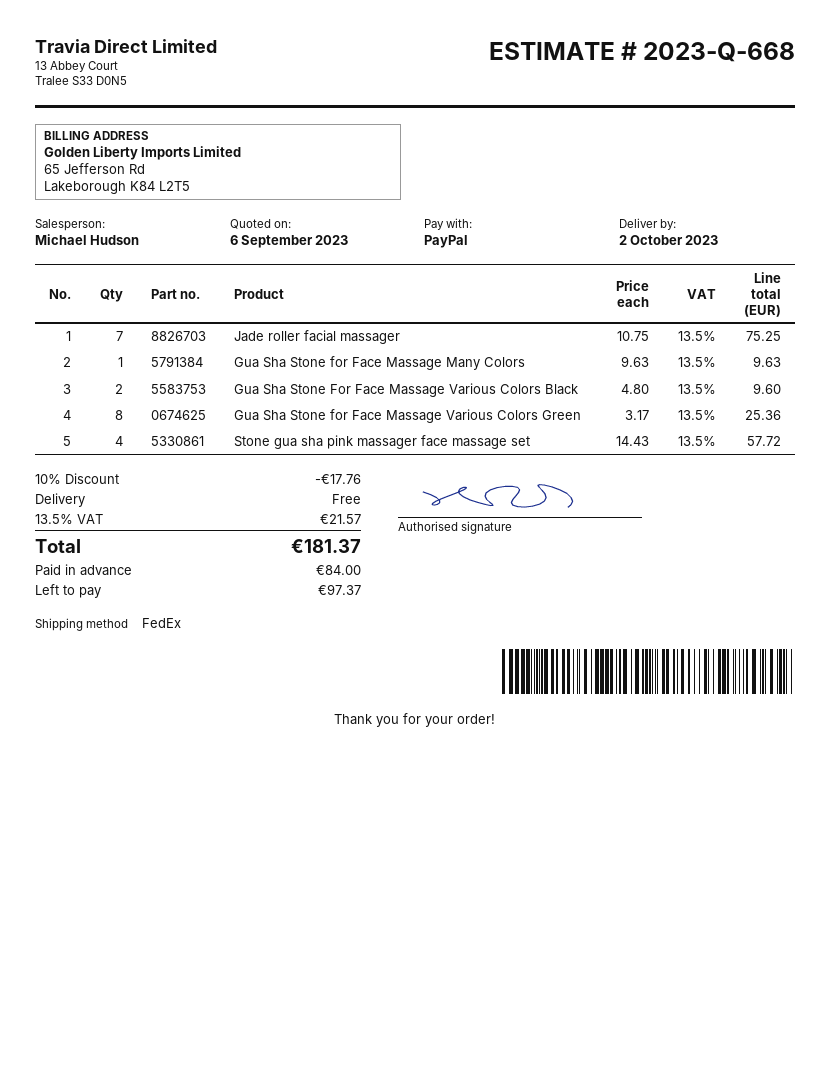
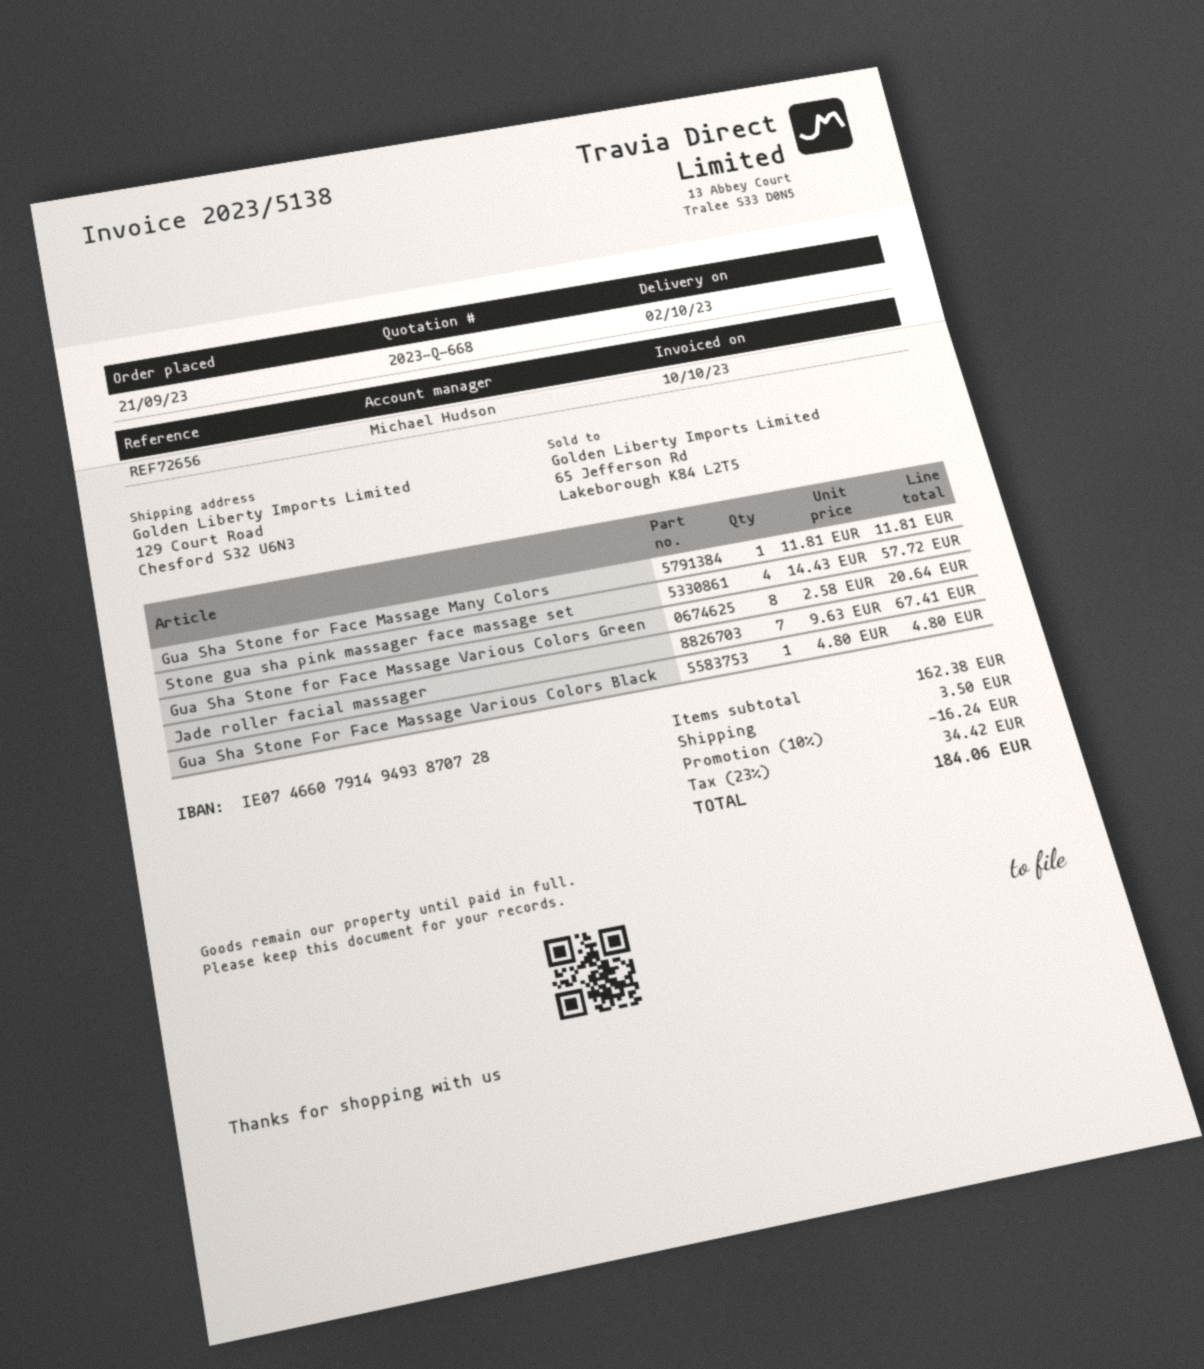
Jade roller facial massager: 7 x 10.75 = 75.25 -> 7 x 9.63 = 67.41
Gua Sha Stone for Face Massage Many Colors: 1 x 9.63 = 9.63 -> 1 x 11.81 = 11.81
Gua Sha Stone For Face Massage Various Colors Black: 2 x 4.80 = 9.60 -> 1 x 4.80 = 4.80
Gua Sha Stone for Face Massage Various Colors Green: 8 x 3.17 = 25.36 -> 8 x 2.58 = 20.64
discount: 10% = 17.76 -> 10% = 16.24
shipping: 0.00 -> 3.50
tax: 13.5% = 21.57 -> 23% = 34.42
total: 181.37 -> 184.06

